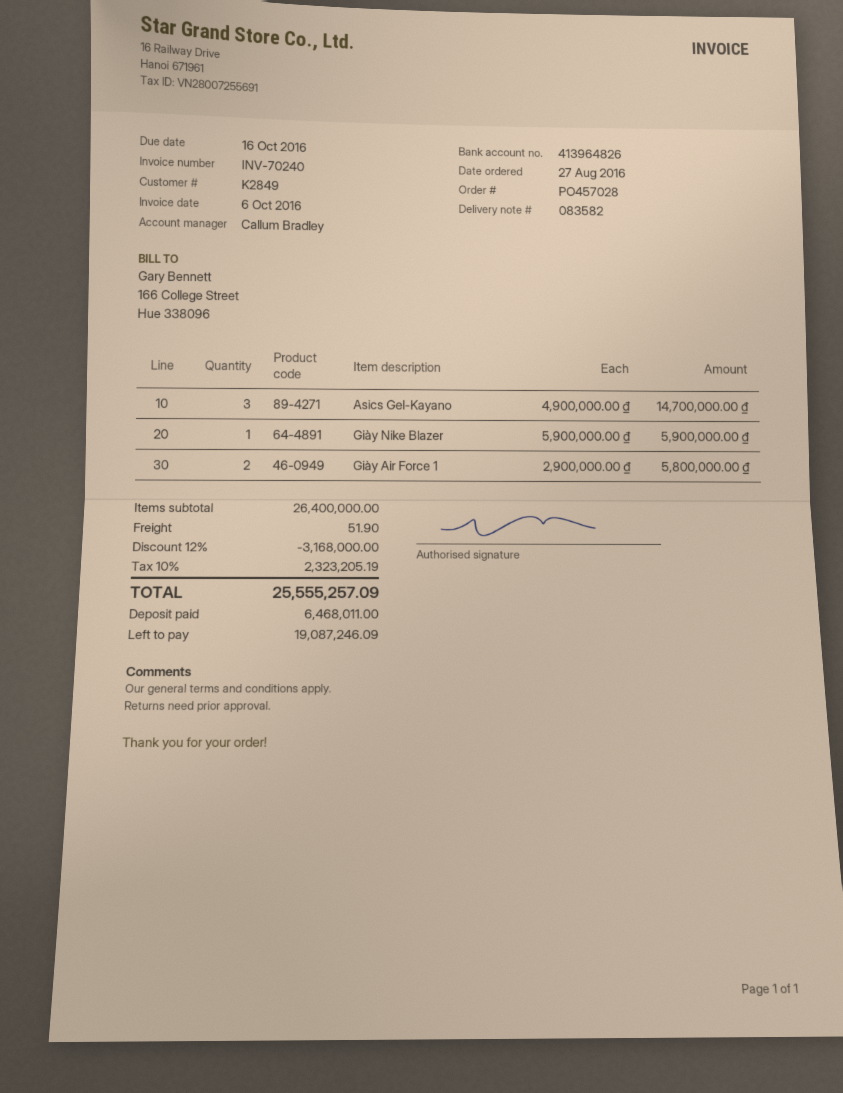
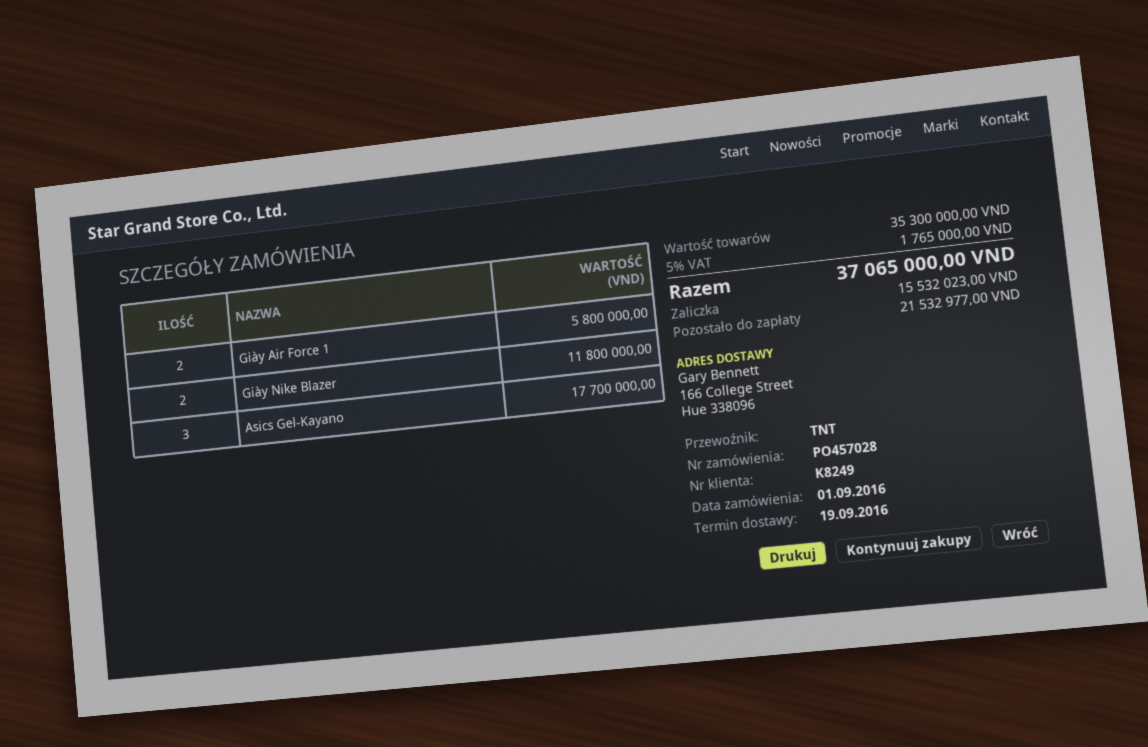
order date: 2016-08-27 -> 2016-09-01
customer number: K2849 -> K8249
Asics Gel-Kayano: 3 for 14700000.00 -> 3 for 17700000.00
Giày Nike Blazer: 1 for 5900000.00 -> 2 for 11800000.00
subtotal: 26400000.00 -> 35300000.00
discount: 12% = 3168000.00 -> none
shipping: 51.90 -> none
tax: 10% = 2323205.19 -> 5% = 1765000.00
total: 25555257.09 -> 37065000.00
deposit: 6468011.00 -> 15532023.00
balance: 19087246.09 -> 21532977.00

